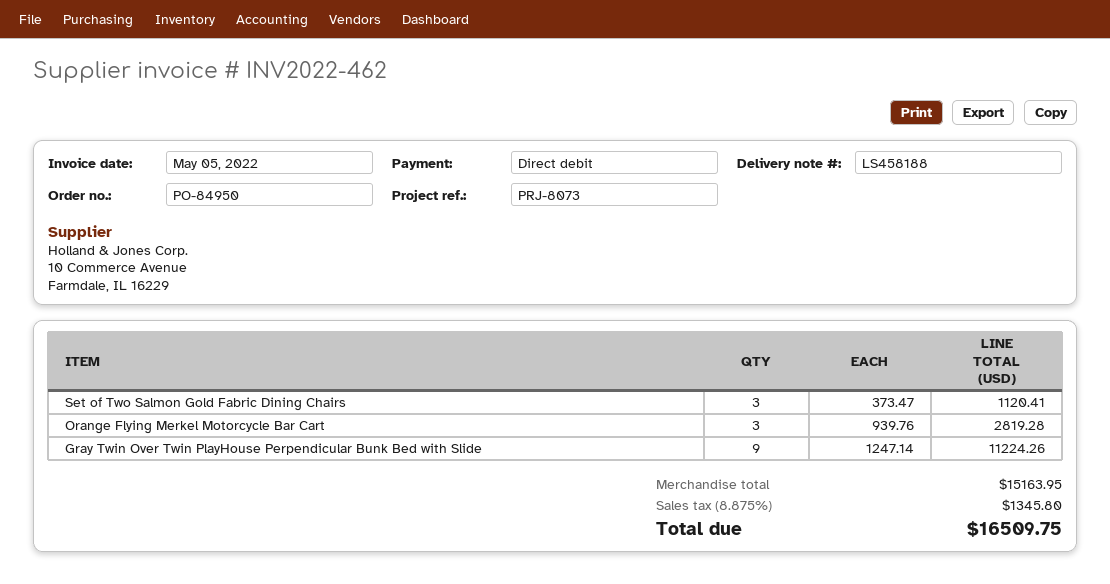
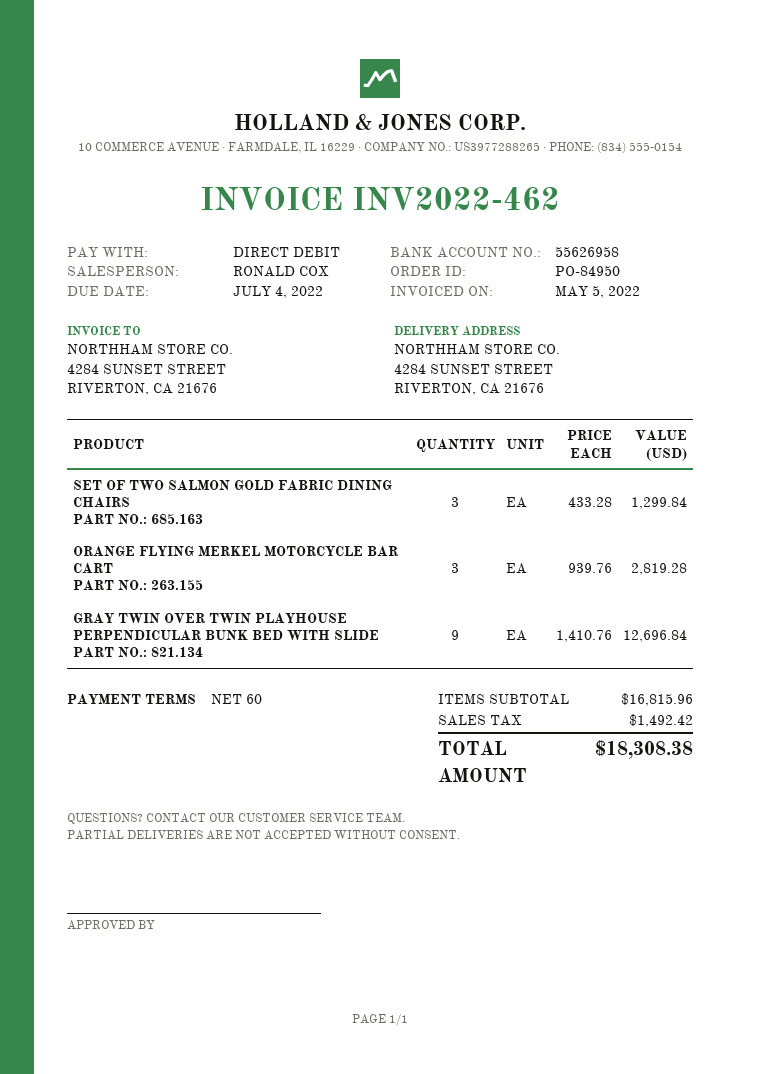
Set of Two Salmon Gold Fabric Dining Chairs: 3 x 373.47 = 1120.41 -> 3 x 433.28 = 1299.84
Gray Twin Over Twin PlayHouse Perpendicular Bunk Bed with Slide: 9 x 1247.14 = 11224.26 -> 9 x 1410.76 = 12696.84
subtotal: 15163.95 -> 16815.96
tax: 1345.80 -> 1492.42
total: 16509.75 -> 18308.38

